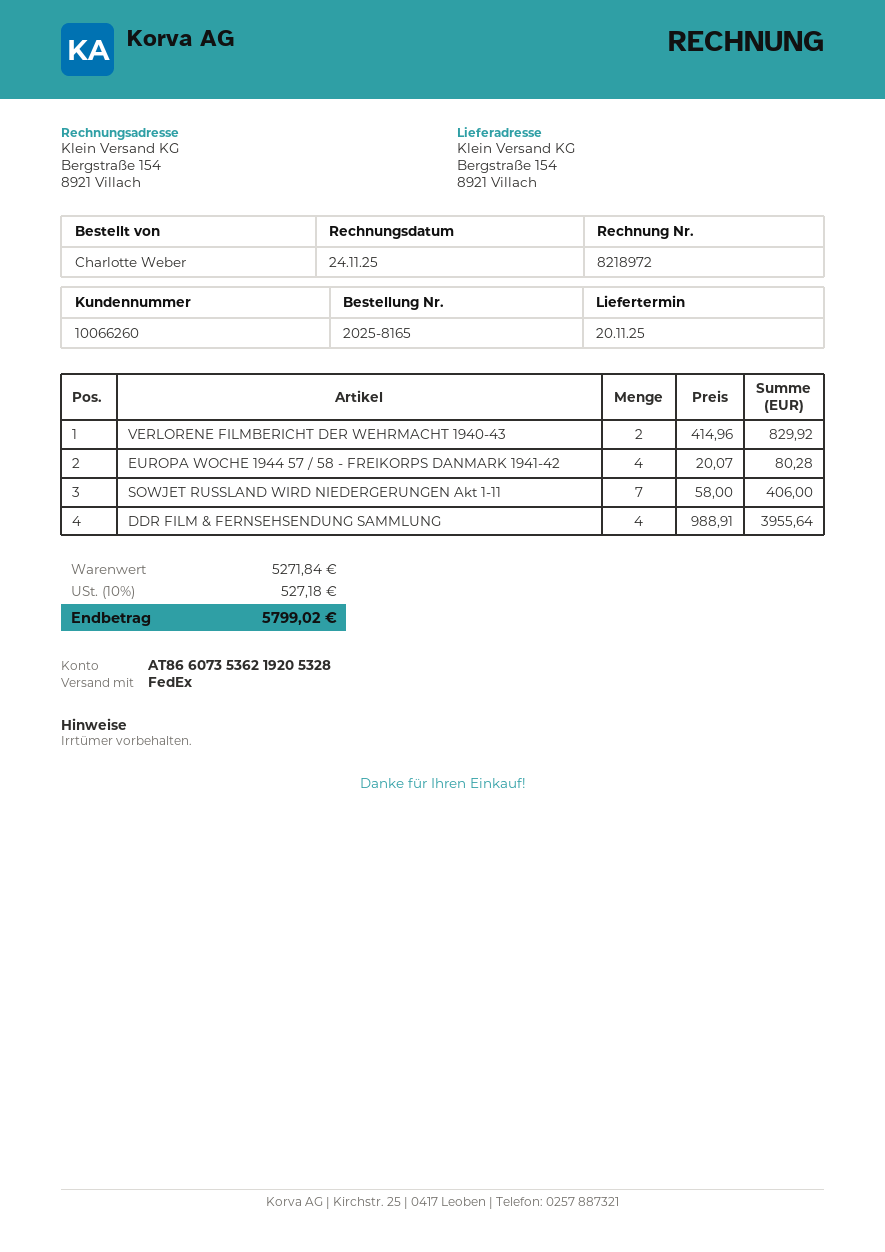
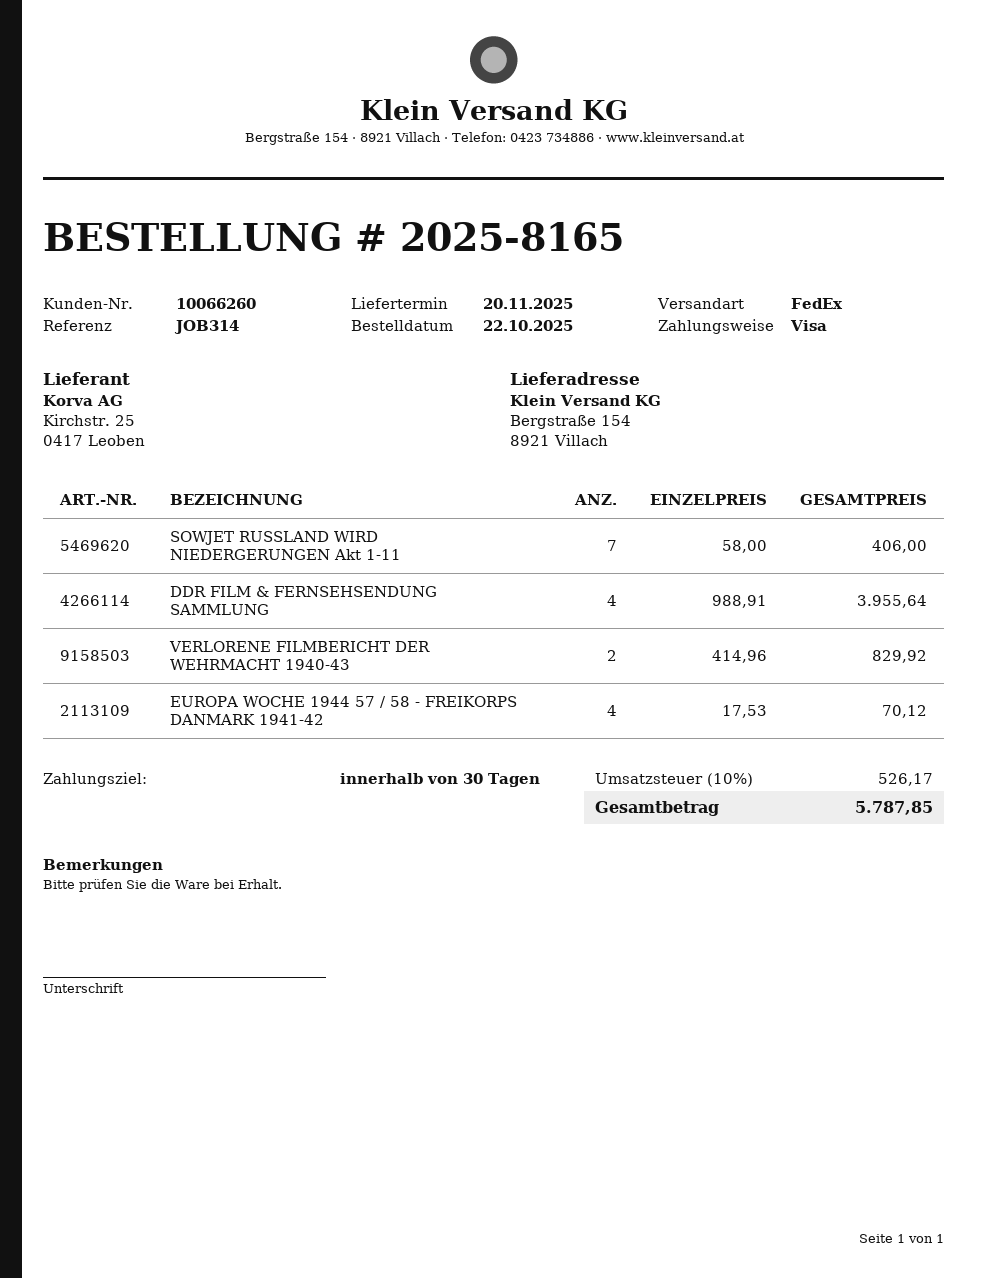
EUROPA WOCHE 1944 57 / 58 - FREIKORPS DANMARK 1941-42: 4 x 20.07 = 80.28 -> 4 x 17.53 = 70.12
tax: 10% = 527.18 -> 10% = 526.17
total: 5799.02 -> 5787.85

